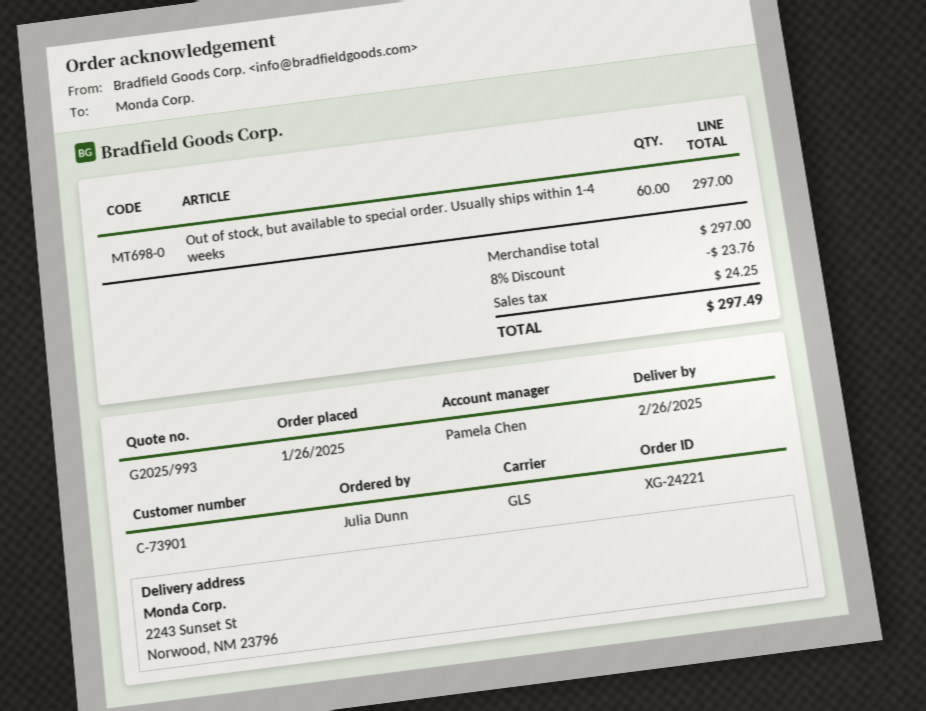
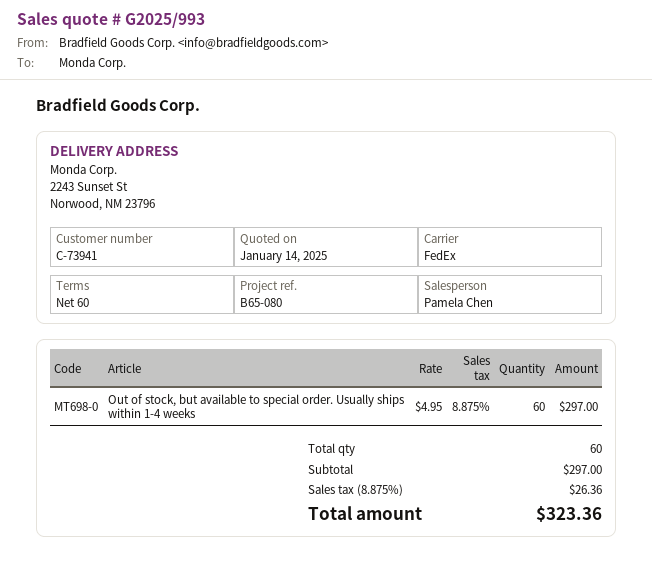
customer number: C-73901 -> C-73941
shipping method: GLS -> FedEx
discount: 8% = 23.76 -> none
tax: 24.25 -> 26.36
total: 297.49 -> 323.36

